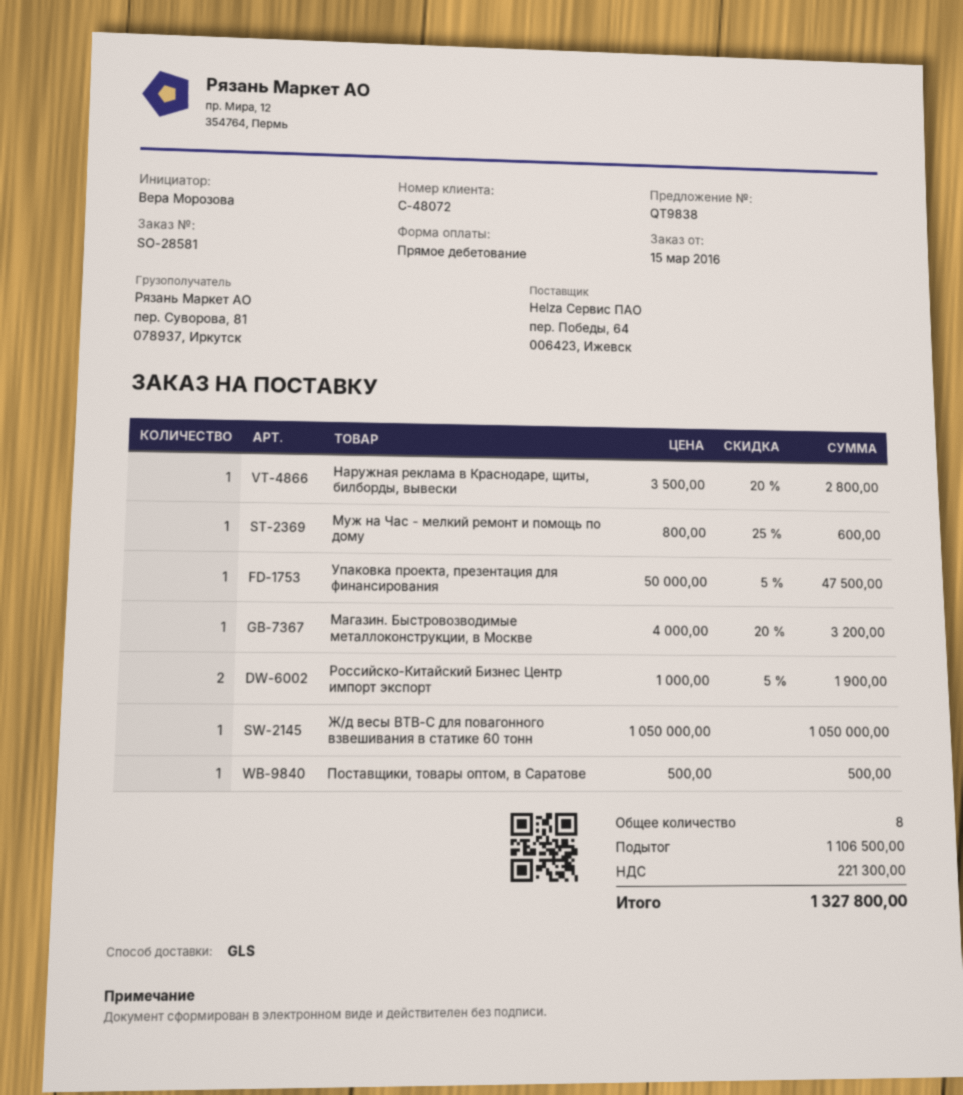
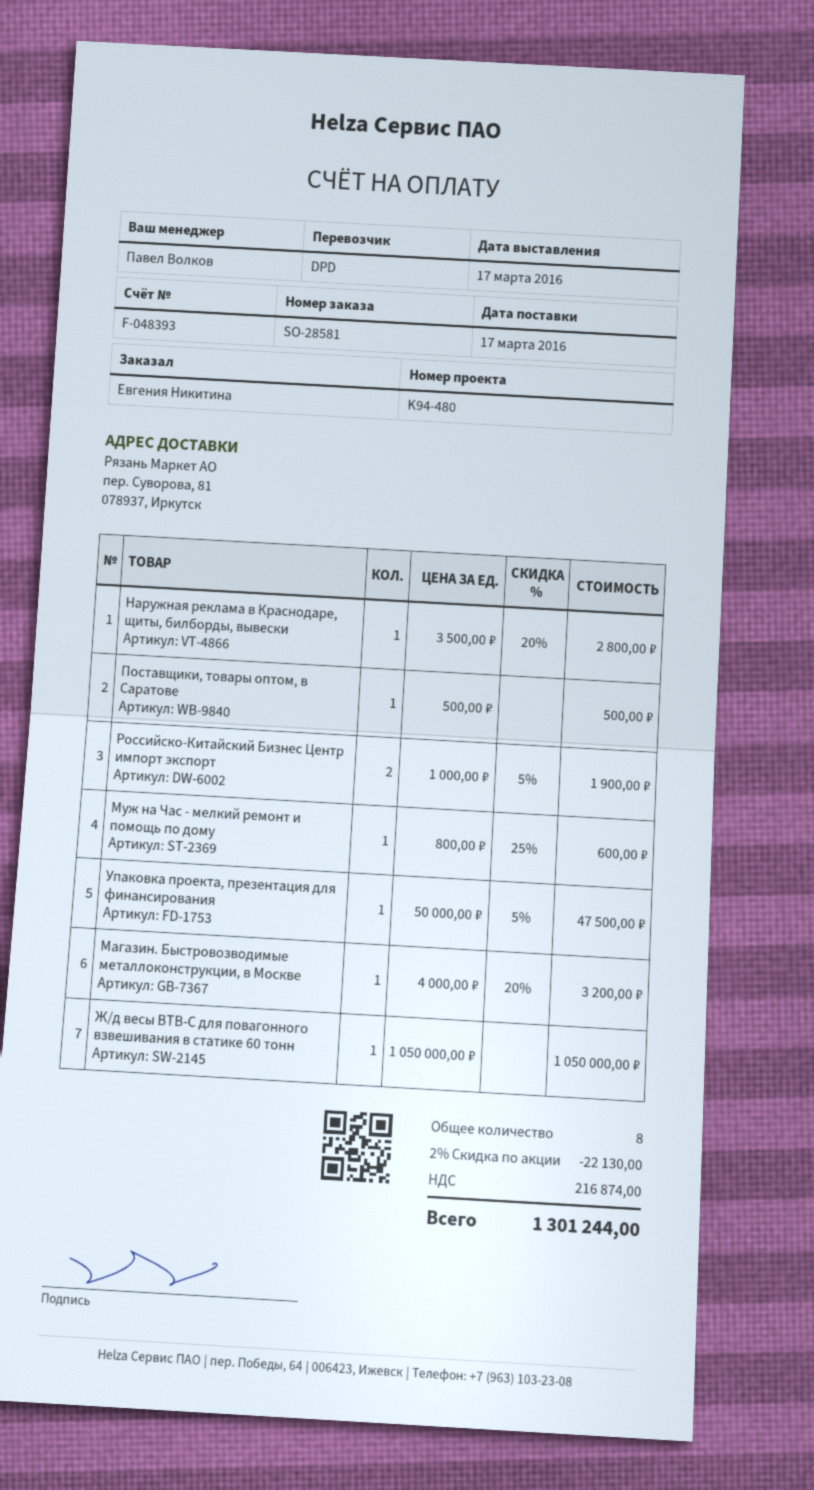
ordered by: Вера Морозова -> Евгения Никитина
shipping method: GLS -> DPD
discount: none -> 2% = 22130.00
tax: 221300.00 -> 216874.00
total: 1327800.00 -> 1301244.00

